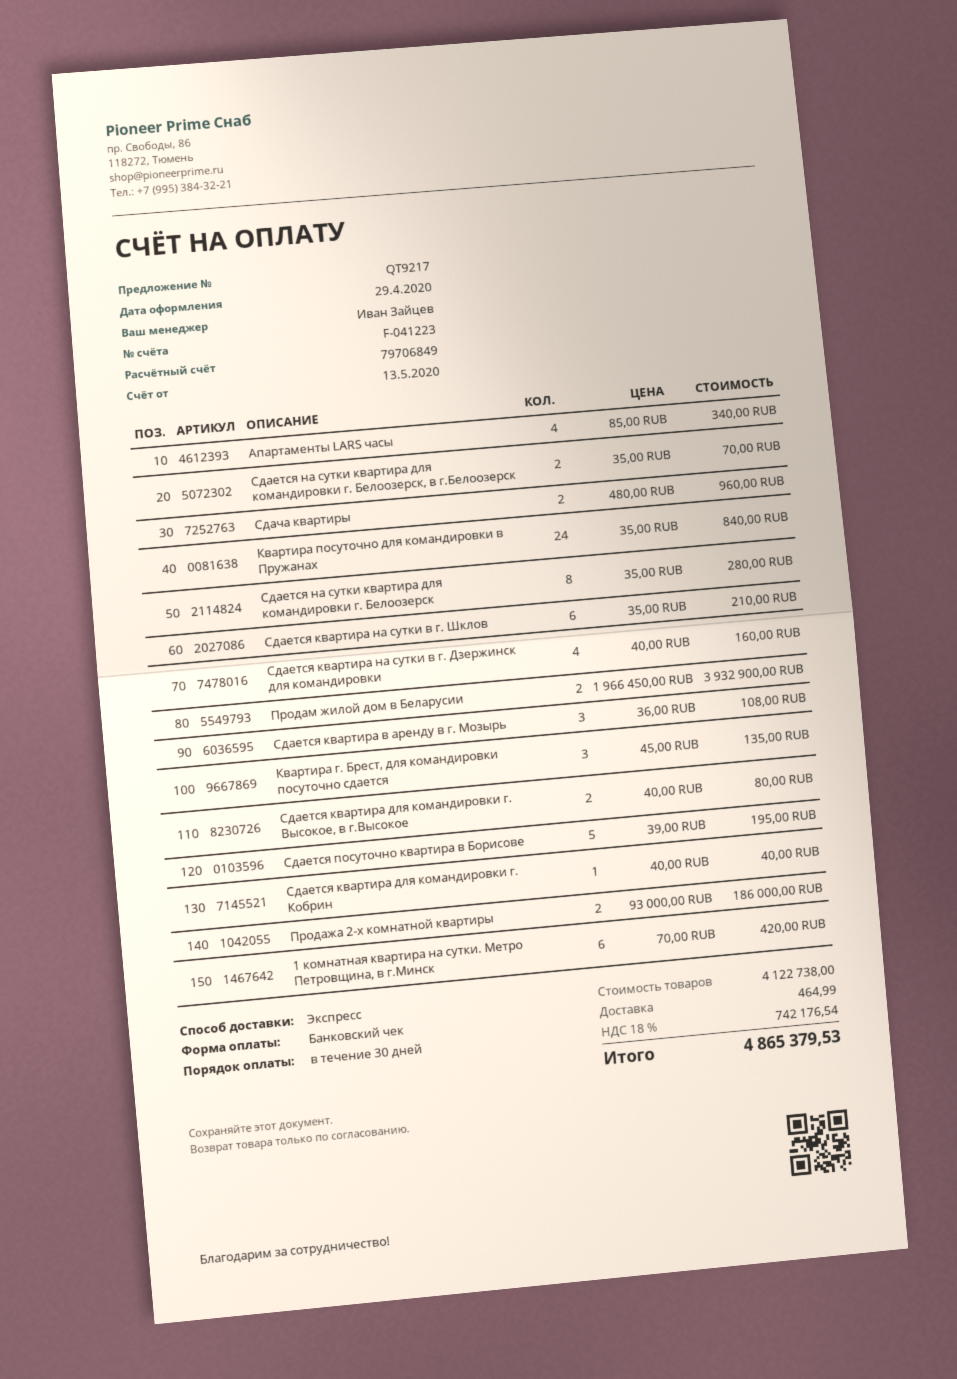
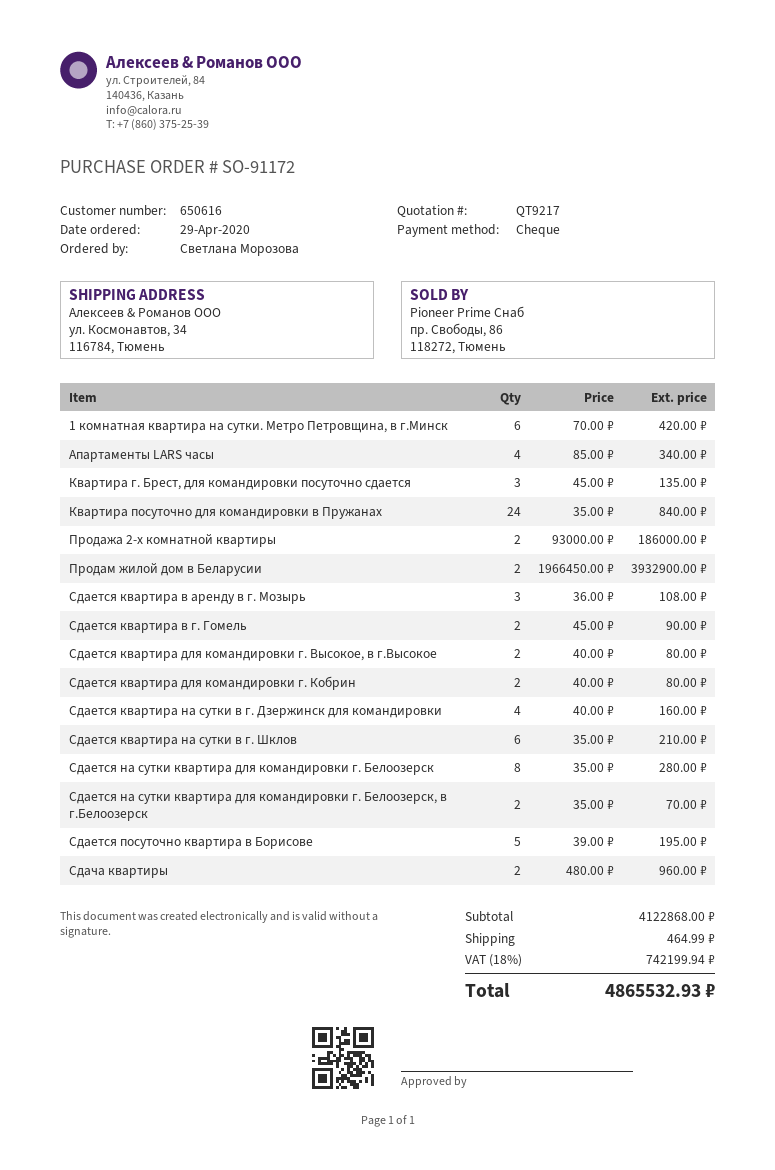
Сдается квартира для командировки г. Кобрин: 1 x 40.00 = 40.00 -> 2 x 40.00 = 80.00
Сдается квартира в г. Гомель: none -> 2 x 45.00 = 90.00
subtotal: 4122738.00 -> 4122868.00
tax: 18% = 742176.54 -> 18% = 742199.94
total: 4865379.53 -> 4865532.93

